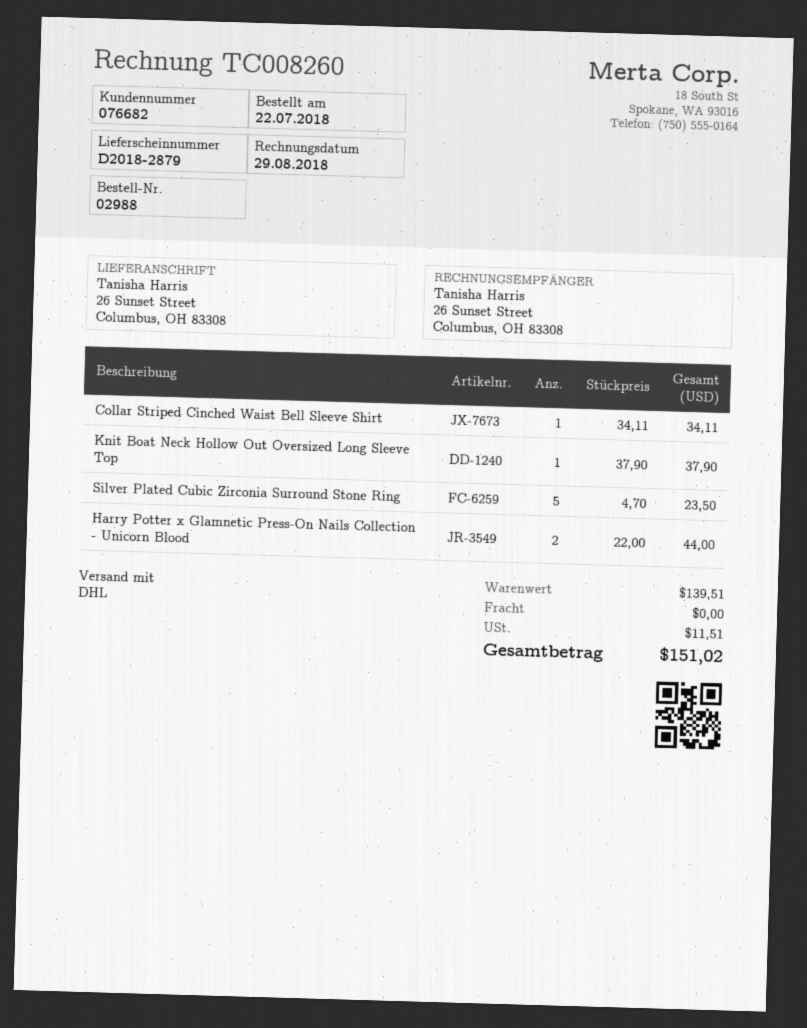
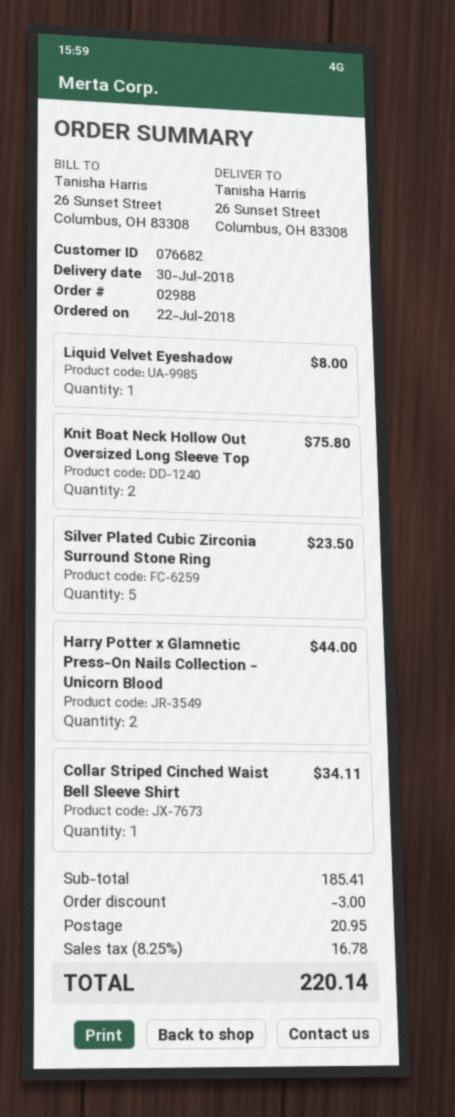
Knit Boat Neck Hollow Out Oversized Long Sleeve Top: 1 for 37.90 -> 2 for 75.80
Liquid Velvet Eyeshadow: none -> 1 for 8.00
subtotal: 139.51 -> 185.41
discount: none -> 3.00
shipping: 0.00 -> 20.95
tax: 11.51 -> 16.78
total: 151.02 -> 220.14

